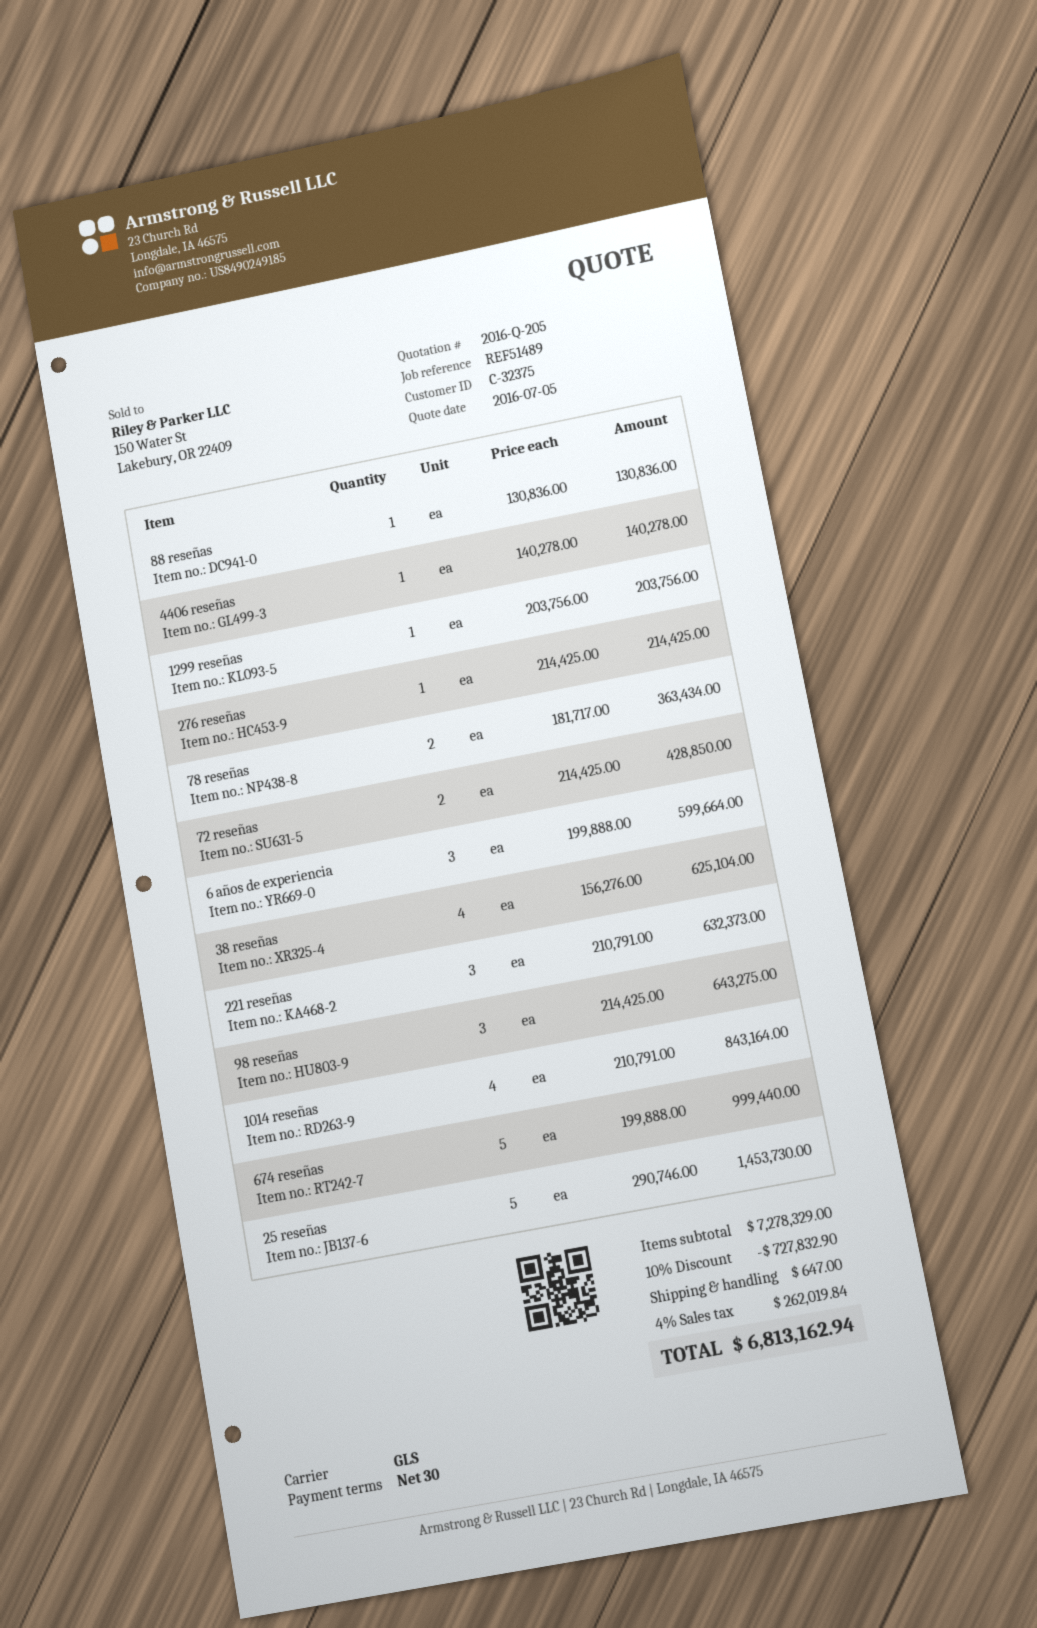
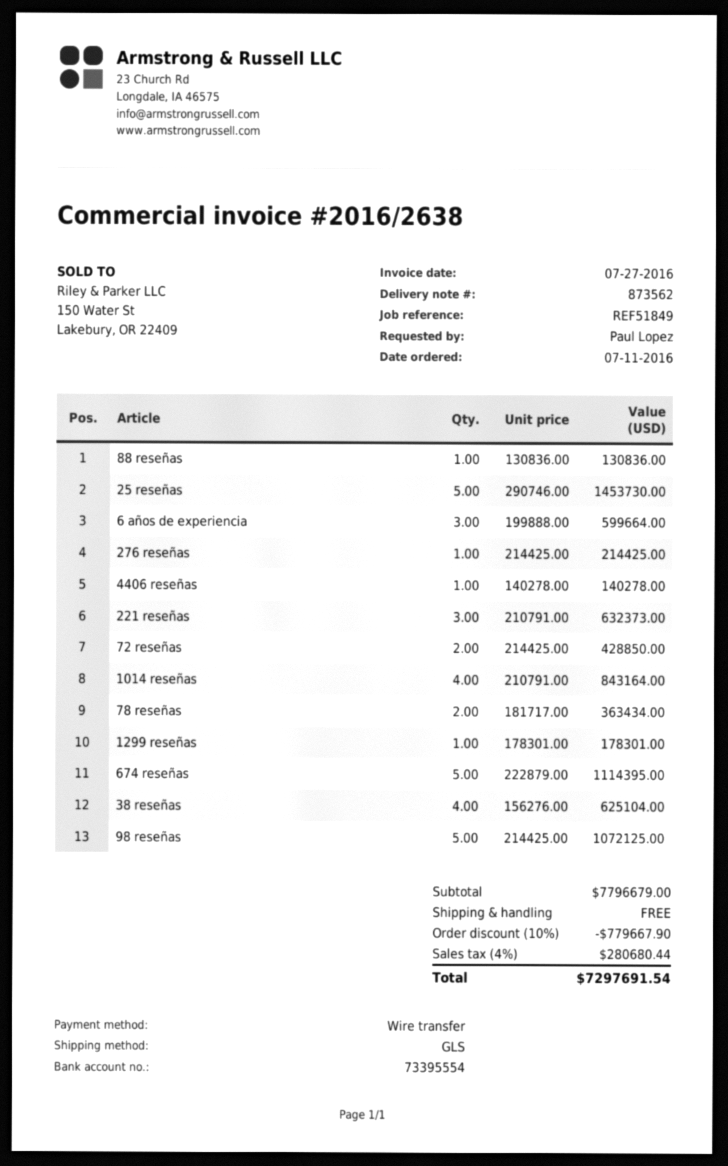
reference: REF51489 -> REF51849
1299 reseñas: 1 x 203756.00 = 203756.00 -> 1 x 178301.00 = 178301.00
98 reseñas: 3 x 214425.00 = 643275.00 -> 5 x 214425.00 = 1072125.00
674 reseñas: 5 x 199888.00 = 999440.00 -> 5 x 222879.00 = 1114395.00
subtotal: 7278329.00 -> 7796679.00
discount: 10% = 727832.90 -> 10% = 779667.90
shipping: 647.00 -> 0.00
tax: 4% = 262019.84 -> 4% = 280680.44
total: 6813162.94 -> 7297691.54

